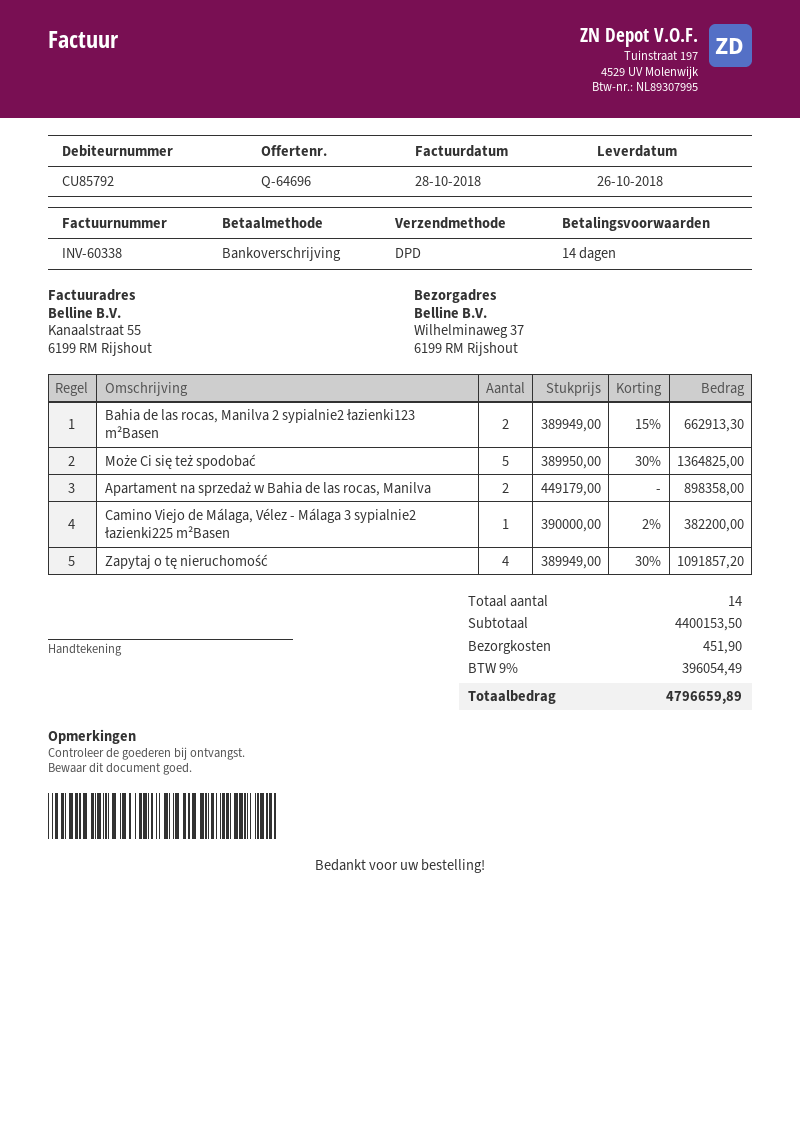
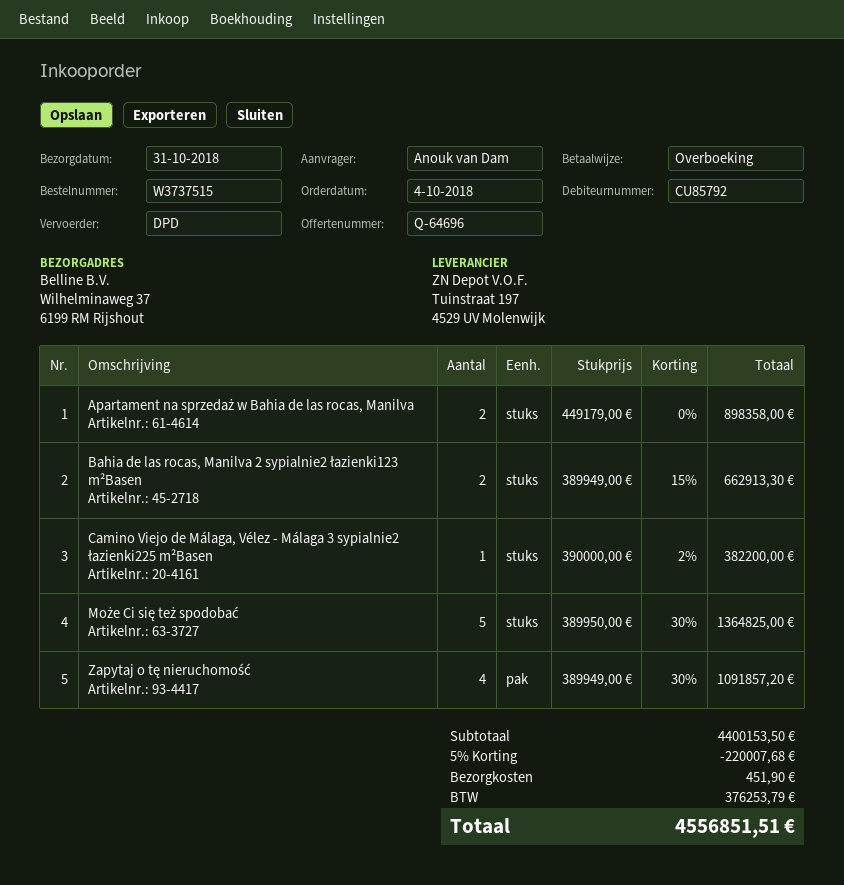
delivery date: 2018-10-26 -> 2018-10-31
discount: none -> 5% = 220007.68
tax: 396054.49 -> 376253.79
total: 4796659.89 -> 4556851.51

